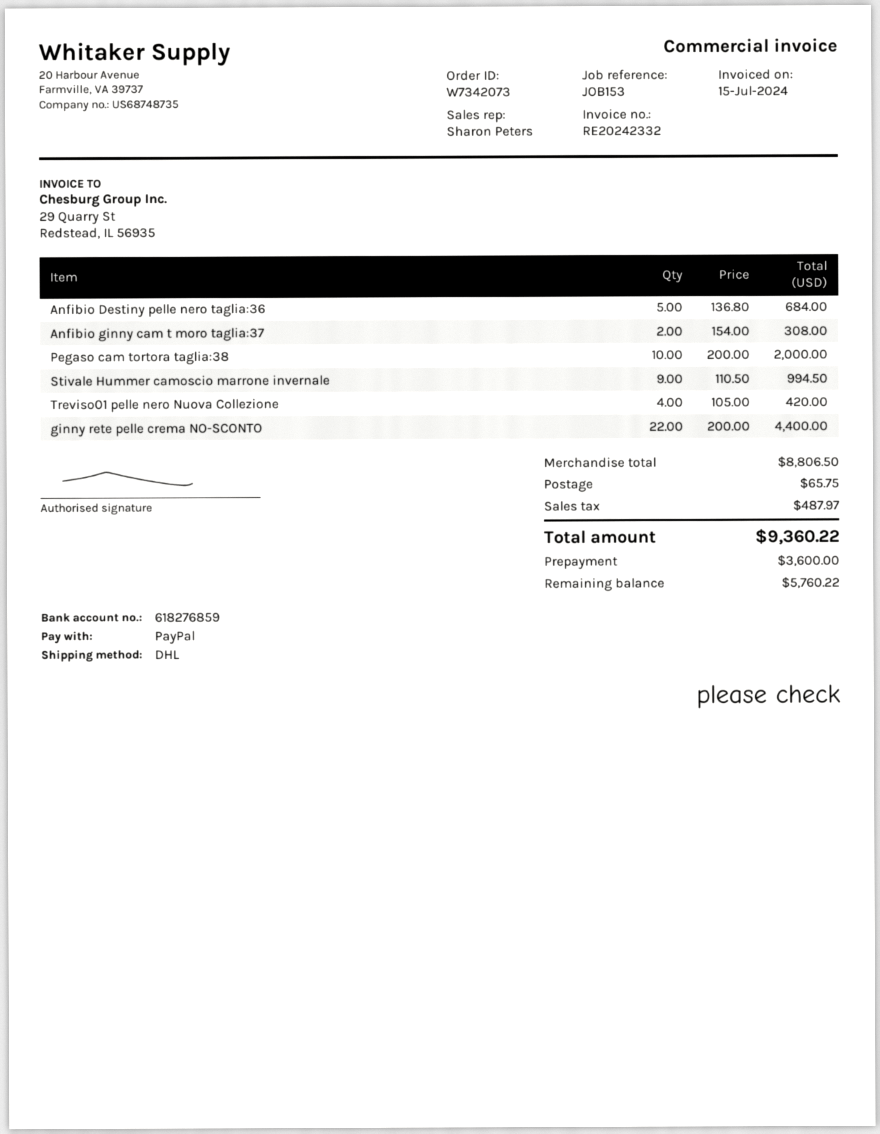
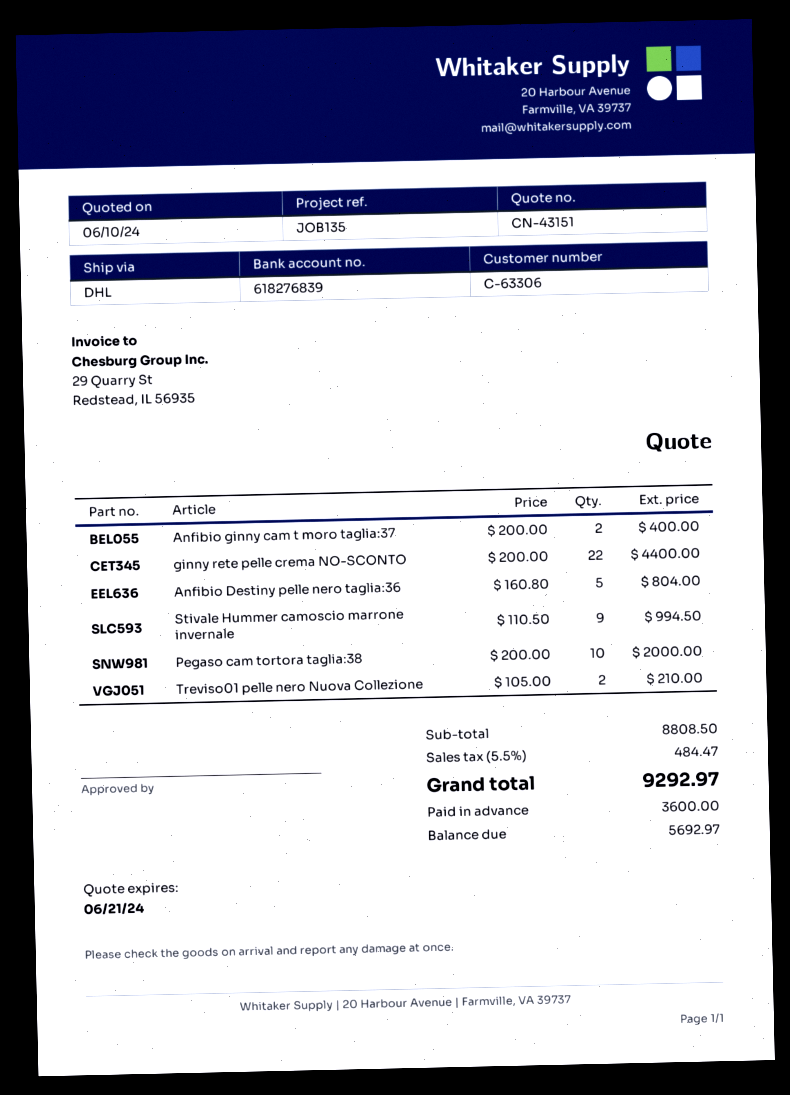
reference: JOB153 -> JOB135
bank account: 618276859 -> 618276839
Anfibio Destiny pelle nero taglia:36: 5 x 136.80 = 684.00 -> 5 x 160.80 = 804.00
Anfibio ginny cam t moro taglia:37: 2 x 154.00 = 308.00 -> 2 x 200.00 = 400.00
Treviso01 pelle nero Nuova Collezione: 4 x 105.00 = 420.00 -> 2 x 105.00 = 210.00
subtotal: 8806.50 -> 8808.50
shipping: 65.75 -> none
tax: 487.97 -> 484.47
total: 9360.22 -> 9292.97
balance: 5760.22 -> 5692.97

